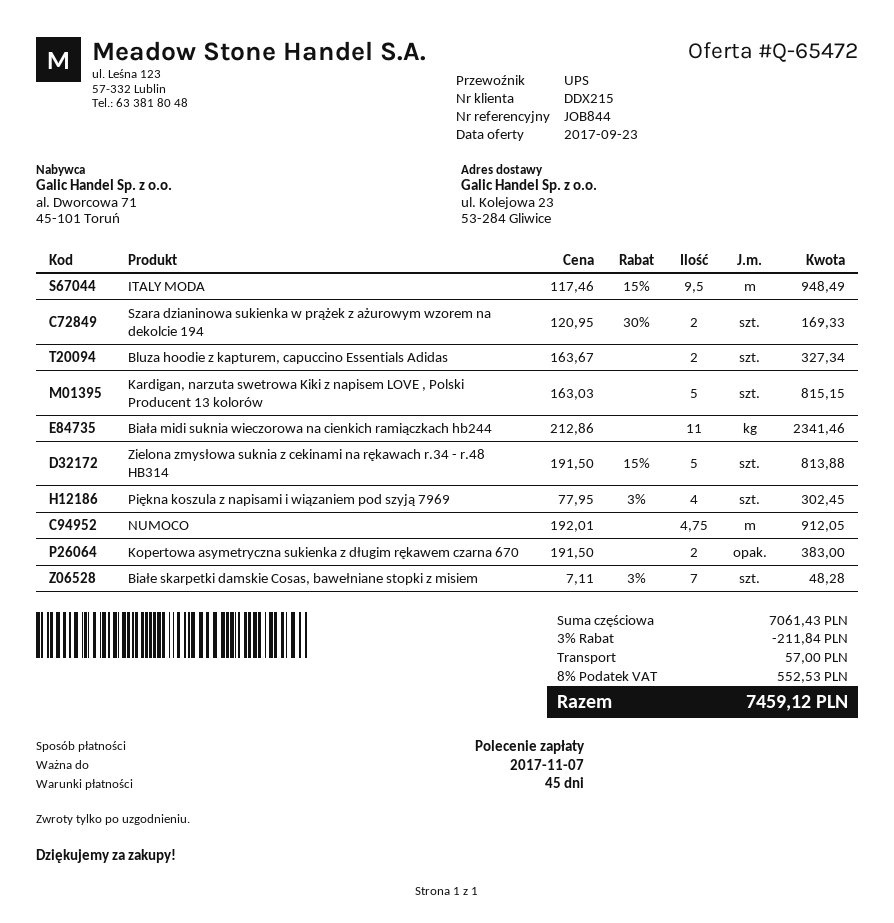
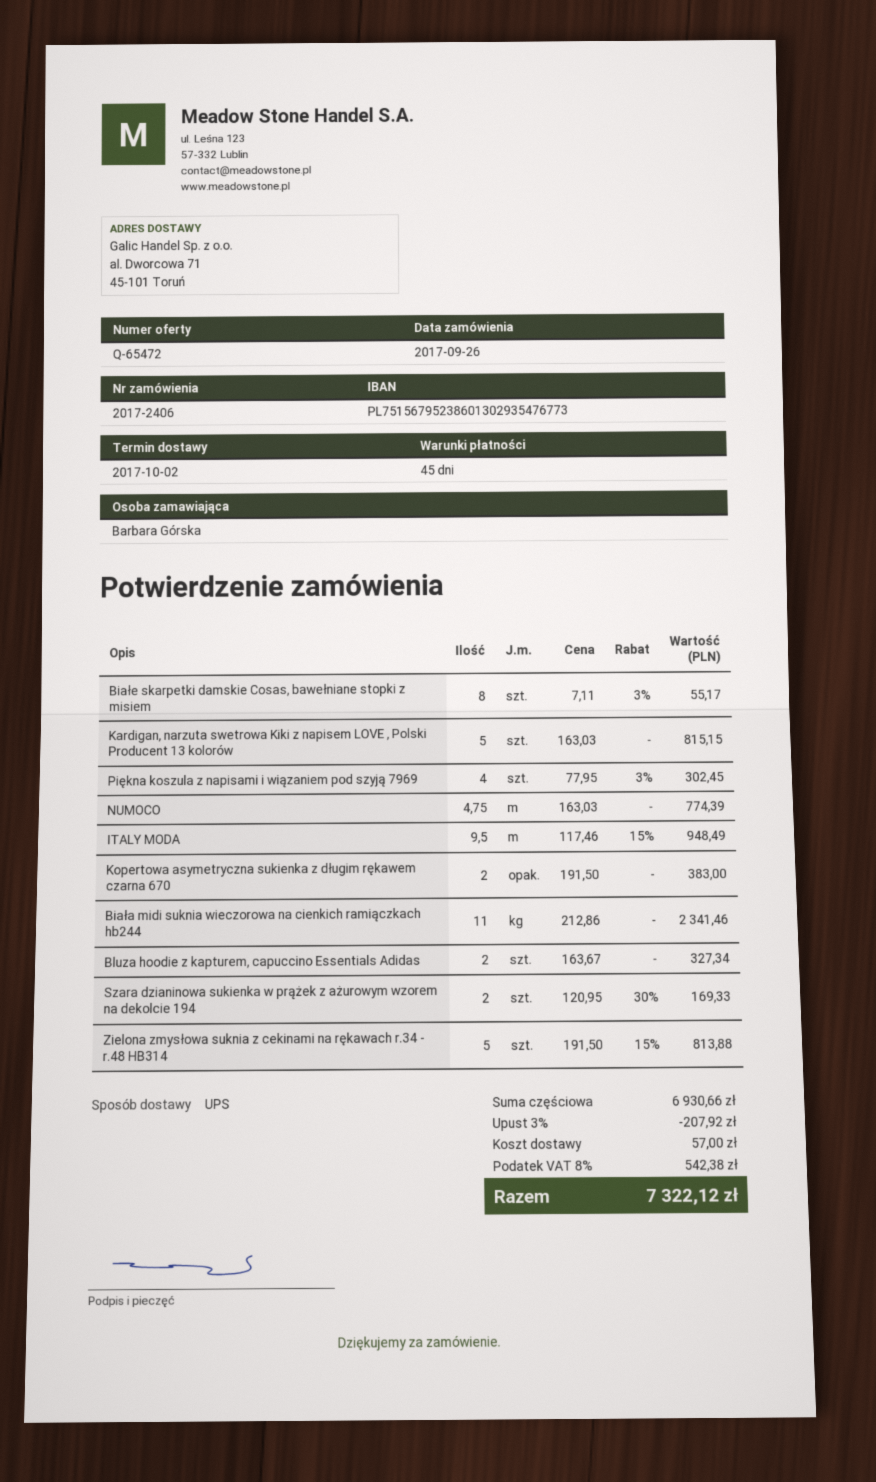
ship to: ul. Kolejowa 23, 53-284 Gliwice -> al. Dworcowa 71, 45-101 Toruń
NUMOCO: 4.75 x 192.01 = 912.05 -> 4.75 x 163.03 = 774.39
Białe skarpetki damskie Cosas, bawełniane stopki z misiem: 7 x 7.11 - 3% = 48.28 -> 8 x 7.11 - 3% = 55.17
subtotal: 7061.43 -> 6930.66
discount: 3% = 211.84 -> 3% = 207.92
tax: 8% = 552.53 -> 8% = 542.38
total: 7459.12 -> 7322.12

